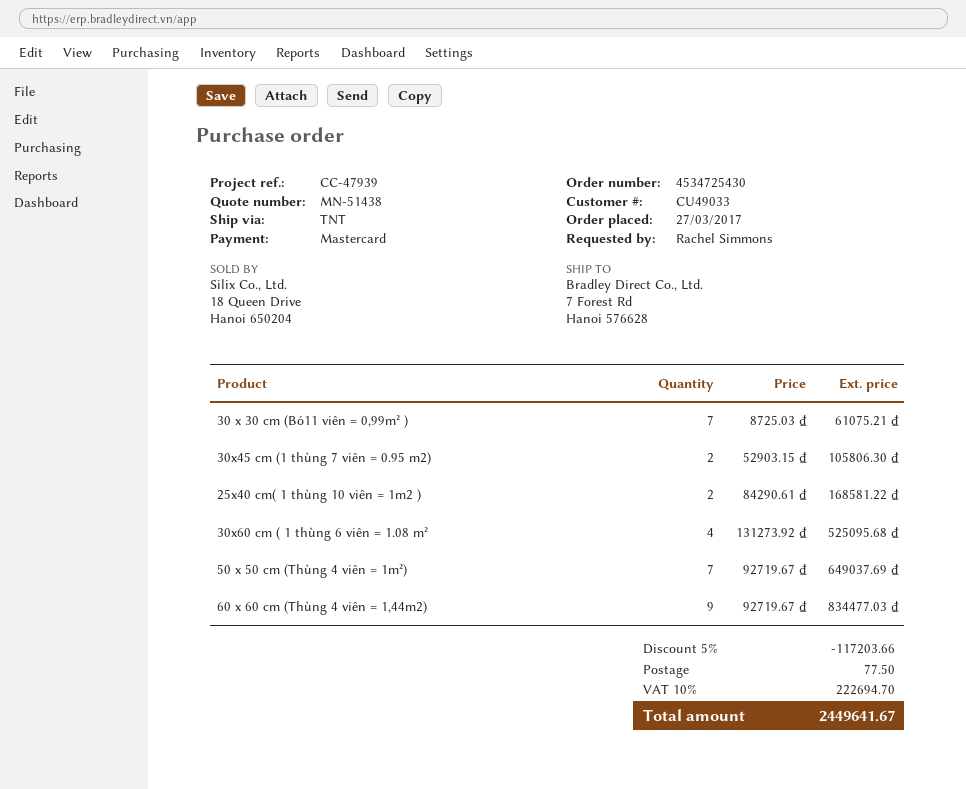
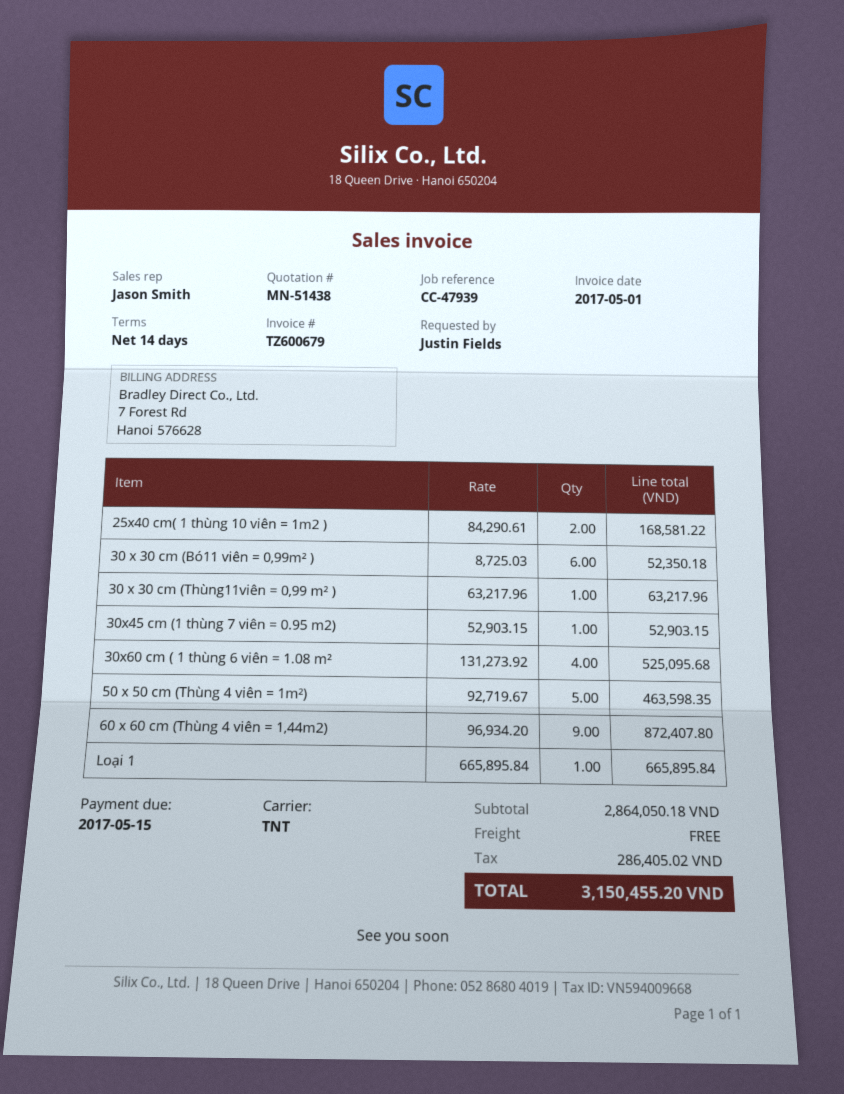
ordered by: Rachel Simmons -> Justin Fields
30 x 30 cm (Bó11 viên = 0,99m² ): 7 x 8725.03 = 61075.21 -> 6 x 8725.03 = 52350.18
30x45 cm (1 thùng 7 viên = 0.95 m2): 2 x 52903.15 = 105806.30 -> 1 x 52903.15 = 52903.15
50 x 50 cm (Thùng 4 viên = 1m²): 7 x 92719.67 = 649037.69 -> 5 x 92719.67 = 463598.35
60 x 60 cm (Thùng 4 viên = 1,44m2): 9 x 92719.67 = 834477.03 -> 9 x 96934.20 = 872407.80
30 x 30 cm (Thùng11viên = 0,99 m² ): none -> 1 x 63217.96 = 63217.96
Loại 1: none -> 1 x 665895.84 = 665895.84
discount: 5% = 117203.66 -> none
shipping: 77.50 -> 0.00
tax: 222694.70 -> 286405.02
total: 2449641.67 -> 3150455.20

